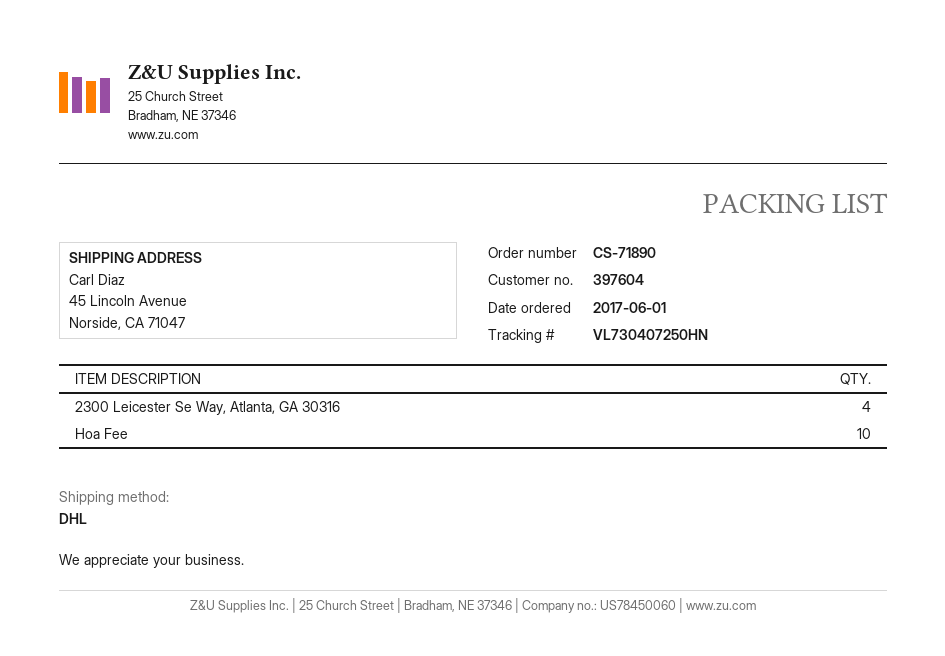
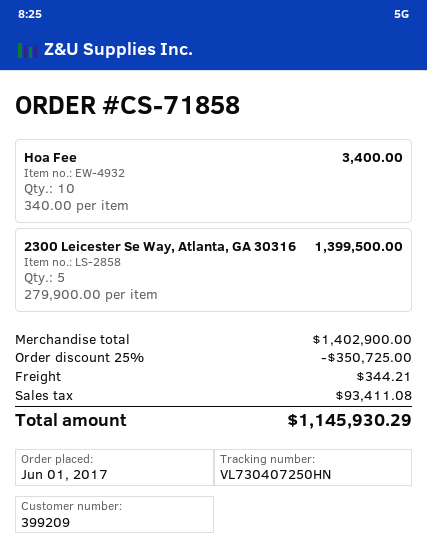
order number: CS-71890 -> CS-71858
customer number: 397604 -> 399209
2300 Leicester Se Way, Atlanta, GA 30316: 4 -> 5

